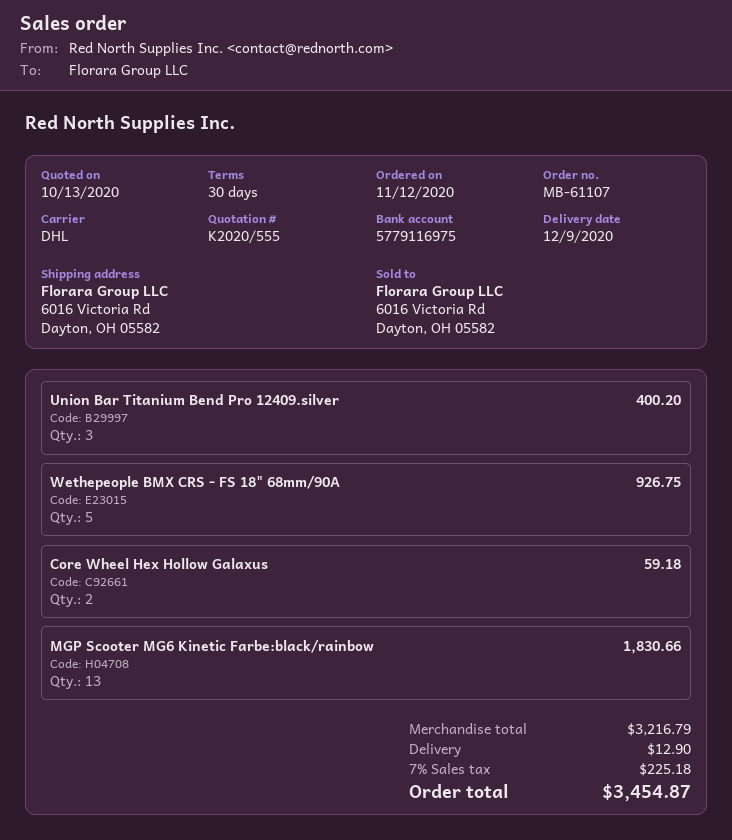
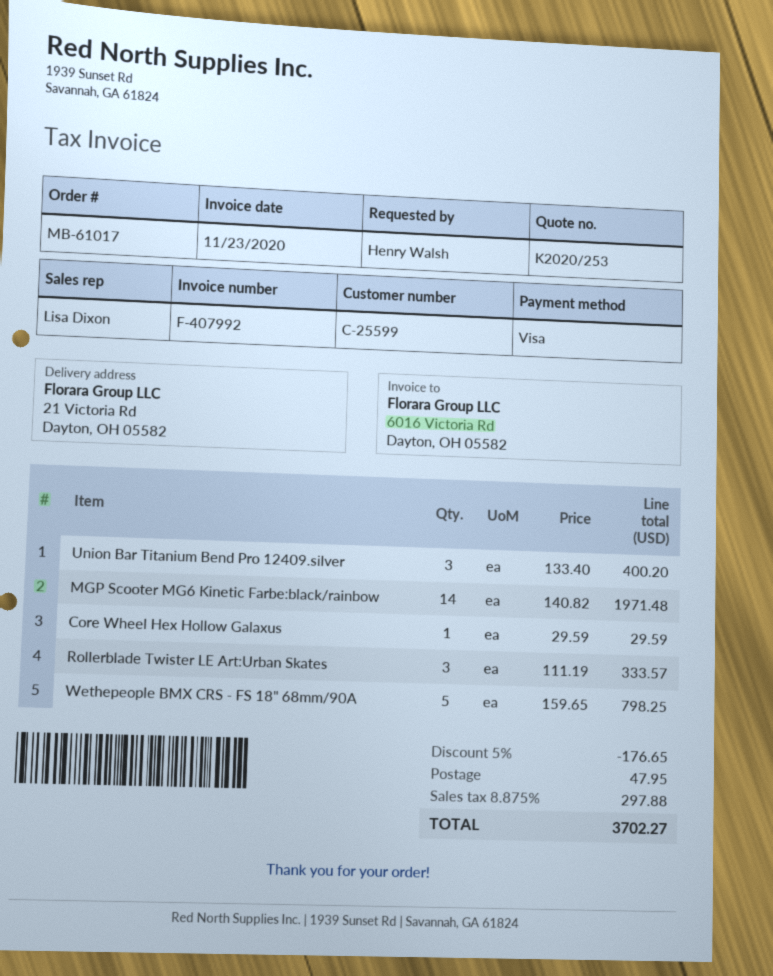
quote number: K2020/555 -> K2020/253
order number: MB-61107 -> MB-61017
ship to: 6016 Victoria Rd, Dayton, OH 05582 -> 21 Victoria Rd, Dayton, OH 05582
Wethepeople BMX CRS - FS 18" 68mm/90A: 5 for 926.75 -> 5 for 798.25
Core Wheel Hex Hollow Galaxus: 2 for 59.18 -> 1 for 29.59
MGP Scooter MG6 Kinetic Farbe:black/rainbow: 13 for 1830.66 -> 14 for 1971.48
Rollerblade Twister LE Art:Urban Skates: none -> 3 for 333.57
discount: none -> 5% = 176.65
shipping: 12.90 -> 47.95
tax: 7% = 225.18 -> 8.875% = 297.88
total: 3454.87 -> 3702.27

